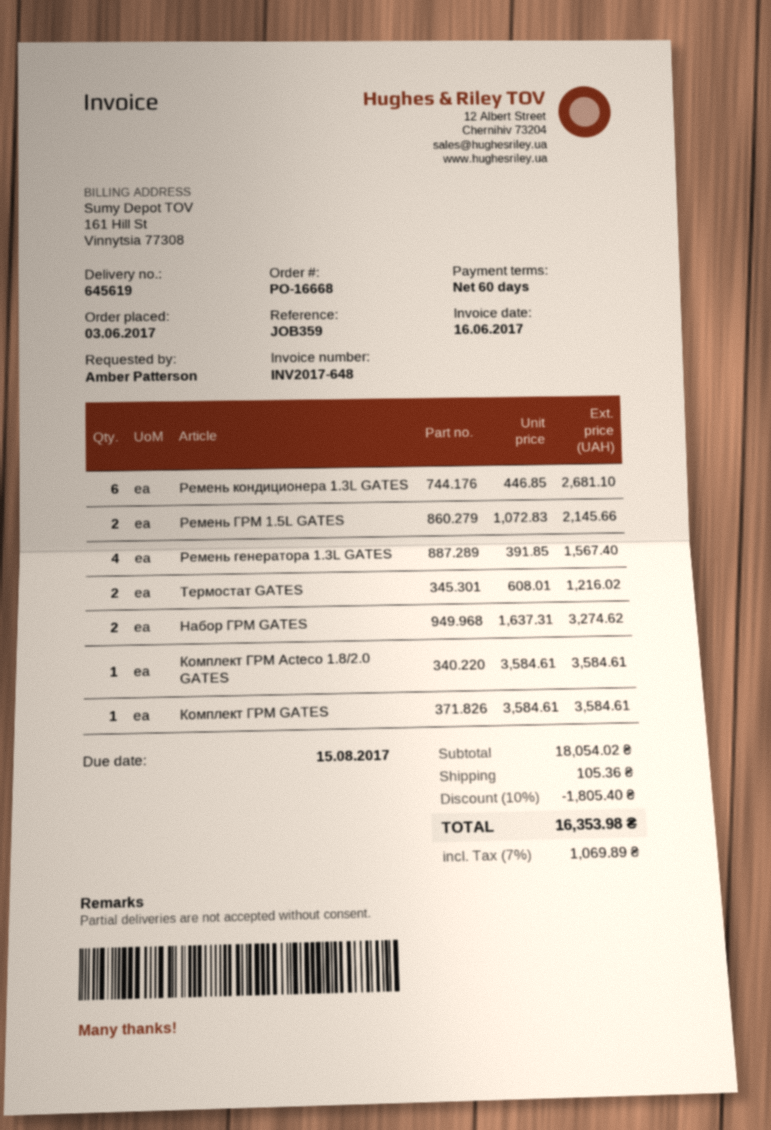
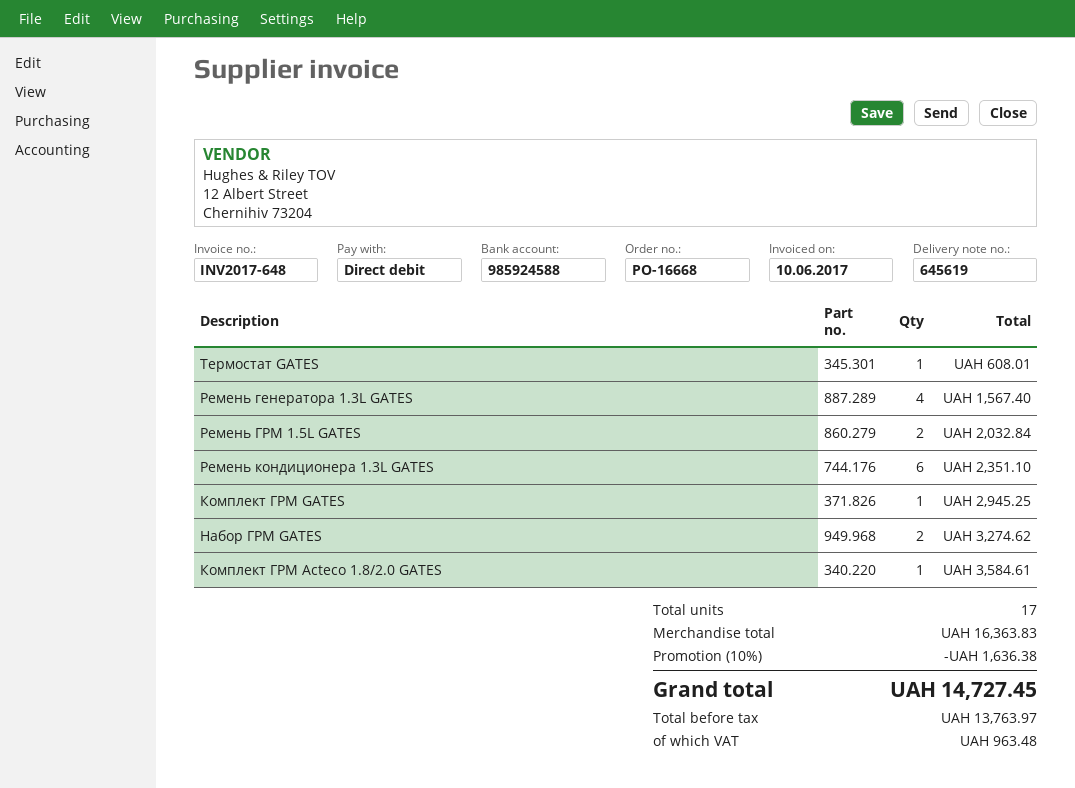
invoice date: 2017-06-16 -> 2017-06-10
Ремень кондиционера 1.3L GATES: 6 for 2681.10 -> 6 for 2351.10
Ремень ГРМ 1.5L GATES: 2 for 2145.66 -> 2 for 2032.84
Термостат GATES: 2 for 1216.02 -> 1 for 608.01
Комплект ГРМ GATES: 1 for 3584.61 -> 1 for 2945.25
subtotal: 18054.02 -> 16363.83
discount: 10% = 1805.40 -> 10% = 1636.38
shipping: 105.36 -> none
tax: 1069.89 -> 963.48
total: 16353.98 -> 14727.45

